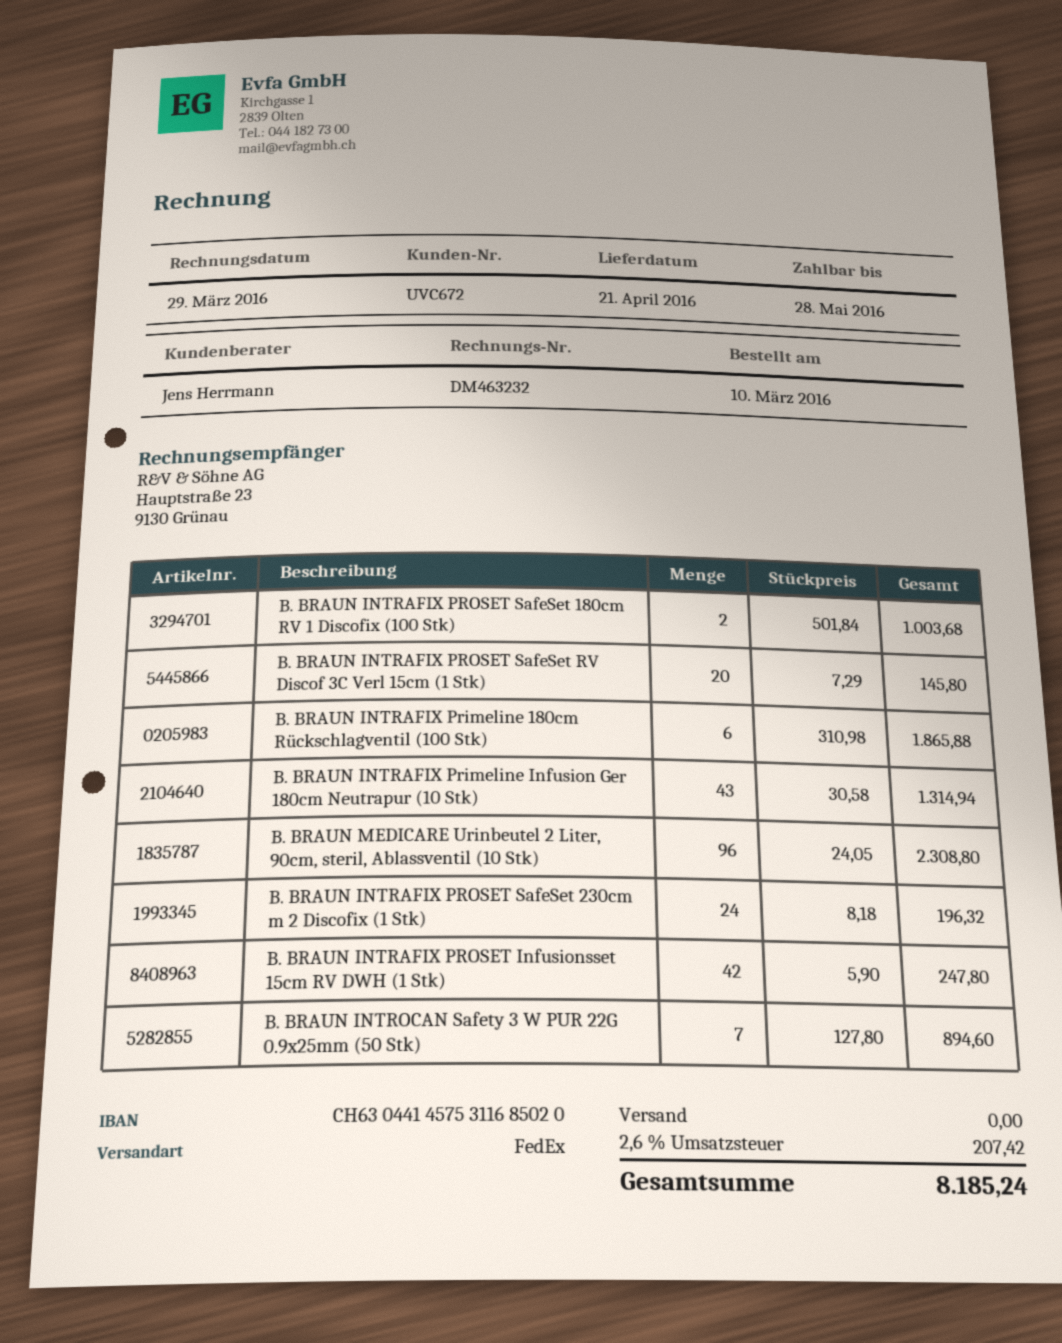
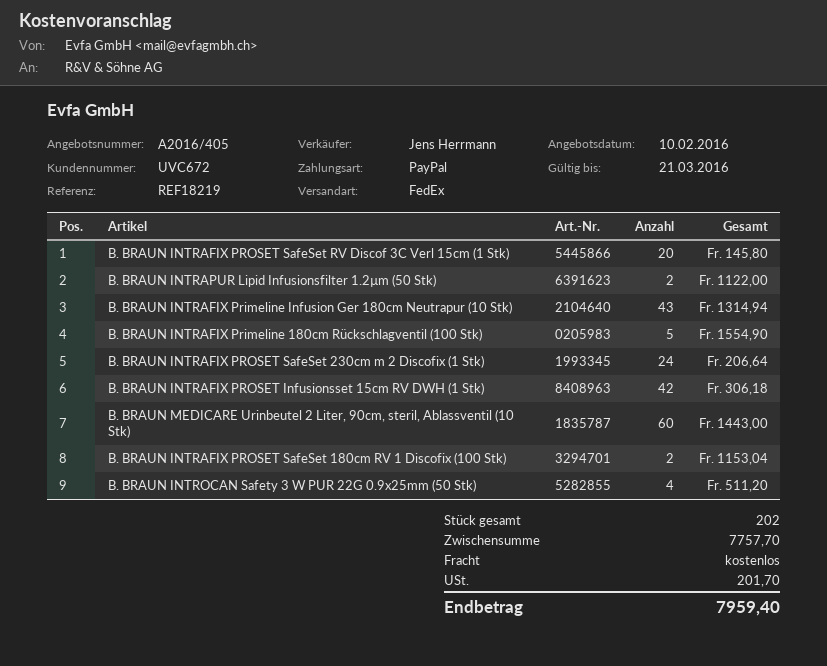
B. BRAUN INTRAFIX PROSET SafeSet 180cm RV 1 Discofix (100 Stk): 2 for 1003.68 -> 2 for 1153.04
B. BRAUN INTRAFIX Primeline 180cm Rückschlagventil (100 Stk): 6 for 1865.88 -> 5 for 1554.90
B. BRAUN MEDICARE Urinbeutel 2 Liter, 90cm, steril, Ablassventil (10 Stk): 96 for 2308.80 -> 60 for 1443.00
B. BRAUN INTRAFIX PROSET SafeSet 230cm m 2 Discofix (1 Stk): 24 for 196.32 -> 24 for 206.64
B. BRAUN INTRAFIX PROSET Infusionsset 15cm RV DWH (1 Stk): 42 for 247.80 -> 42 for 306.18
B. BRAUN INTROCAN Safety 3 W PUR 22G 0.9x25mm (50 Stk): 7 for 894.60 -> 4 for 511.20
B. BRAUN INTRAPUR Lipid Infusionsfilter 1.2µm (50 Stk): none -> 2 for 1122.00
tax: 207.42 -> 201.70
total: 8185.24 -> 7959.40

